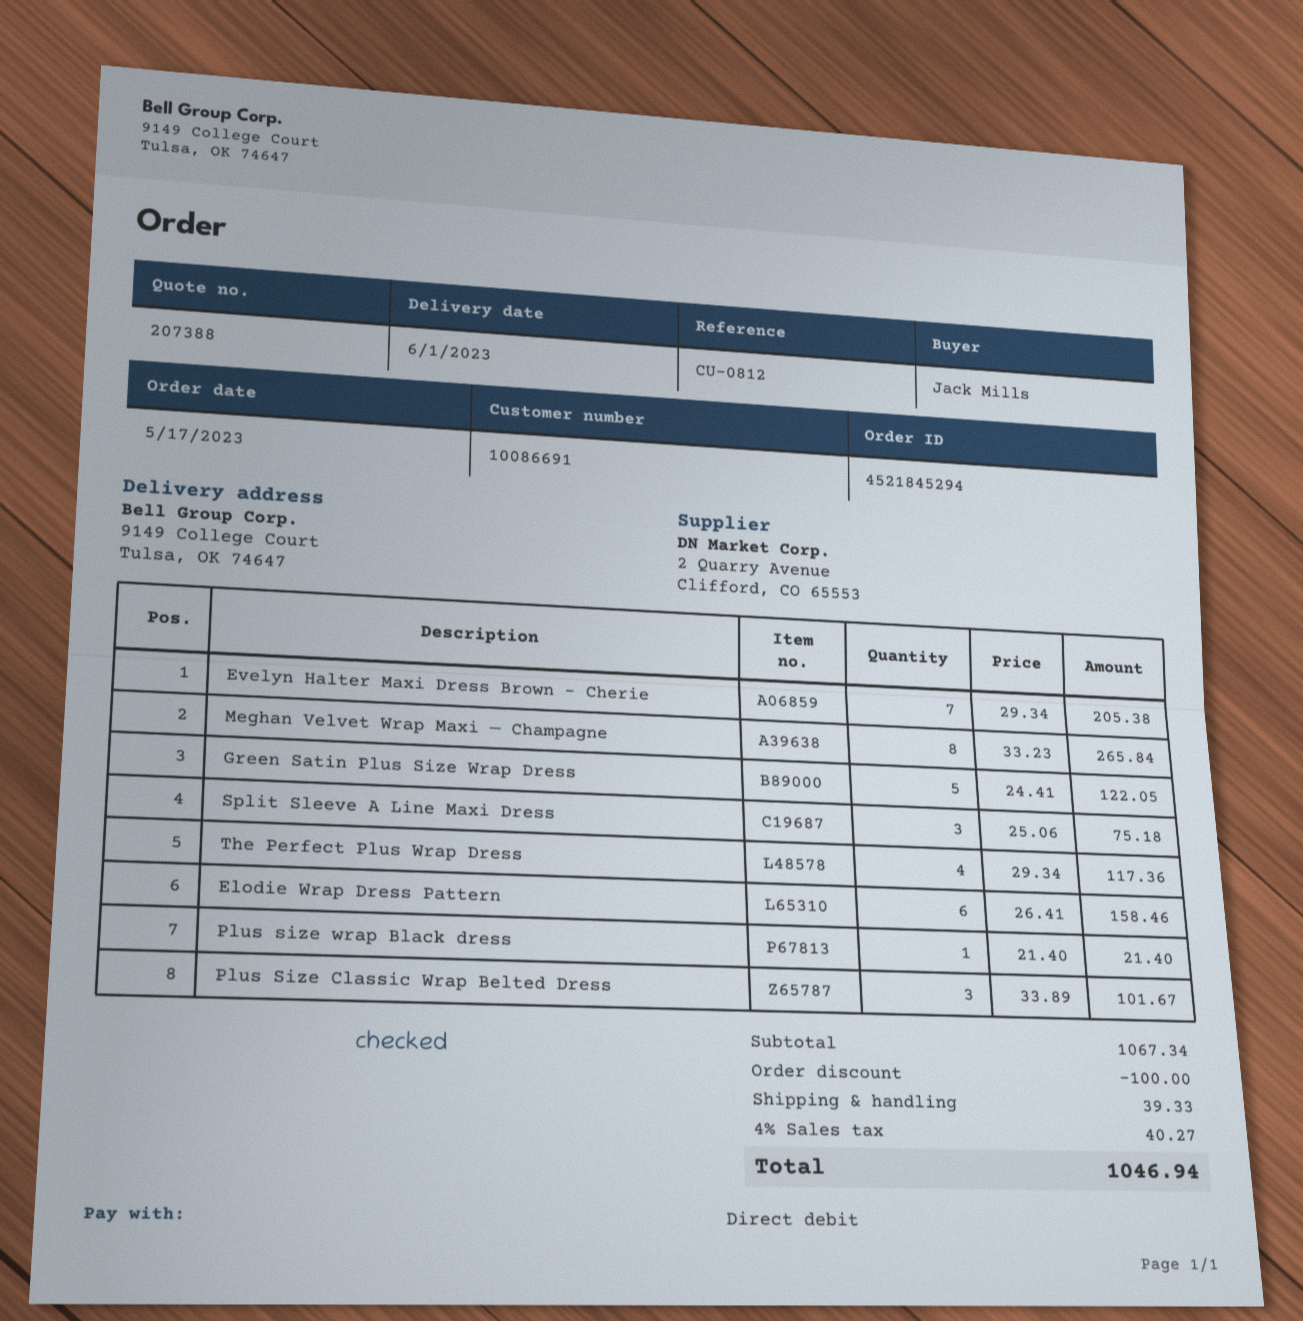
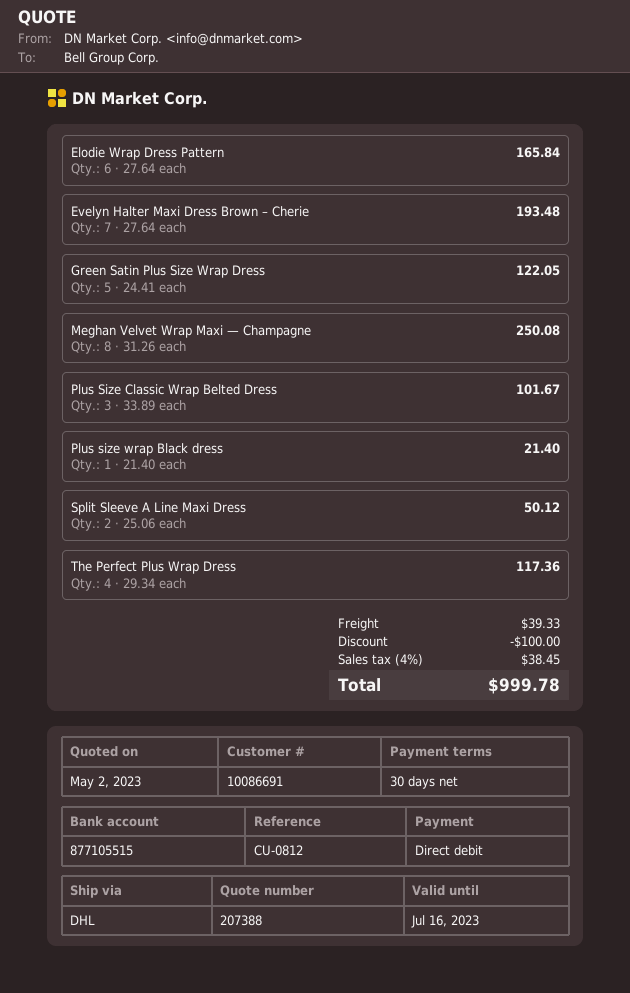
Evelyn Halter Maxi Dress Brown – Cherie: 7 x 29.34 = 205.38 -> 7 x 27.64 = 193.48
Meghan Velvet Wrap Maxi — Champagne: 8 x 33.23 = 265.84 -> 8 x 31.26 = 250.08
Split Sleeve A Line Maxi Dress: 3 x 25.06 = 75.18 -> 2 x 25.06 = 50.12
Elodie Wrap Dress Pattern: 6 x 26.41 = 158.46 -> 6 x 27.64 = 165.84
tax: 4% = 40.27 -> 4% = 38.45
total: 1046.94 -> 999.78

